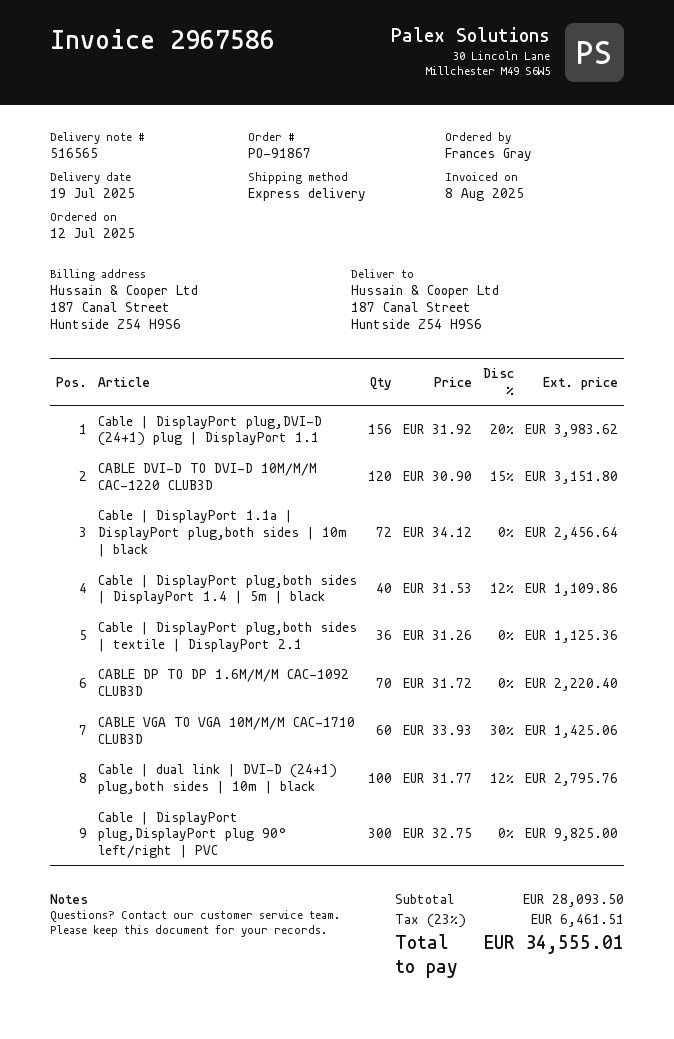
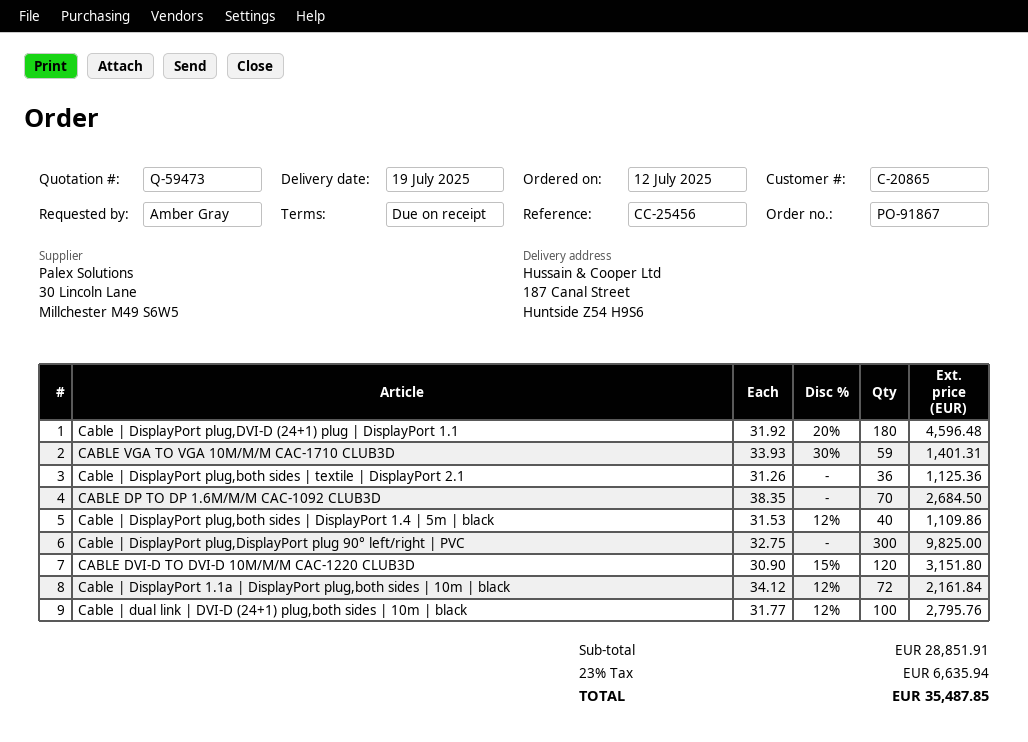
ordered by: Frances Gray -> Amber Gray
Cable | DisplayPort plug,DVI-D (24+1) plug | DisplayPort 1.1: 156 x 31.92 - 20% = 3983.62 -> 180 x 31.92 - 20% = 4596.48
Cable | DisplayPort 1.1a | DisplayPort plug,both sides | 10m | black: 72 x 34.12 = 2456.64 -> 72 x 34.12 - 12% = 2161.84
CABLE DP TO DP 1.6M/M/M CAC-1092 CLUB3D: 70 x 31.72 = 2220.40 -> 70 x 38.35 = 2684.50
CABLE VGA TO VGA 10M/M/M CAC-1710 CLUB3D: 60 x 33.93 - 30% = 1425.06 -> 59 x 33.93 - 30% = 1401.31
subtotal: 28093.50 -> 28851.91
tax: 23% = 6461.51 -> 23% = 6635.94
total: 34555.01 -> 35487.85

